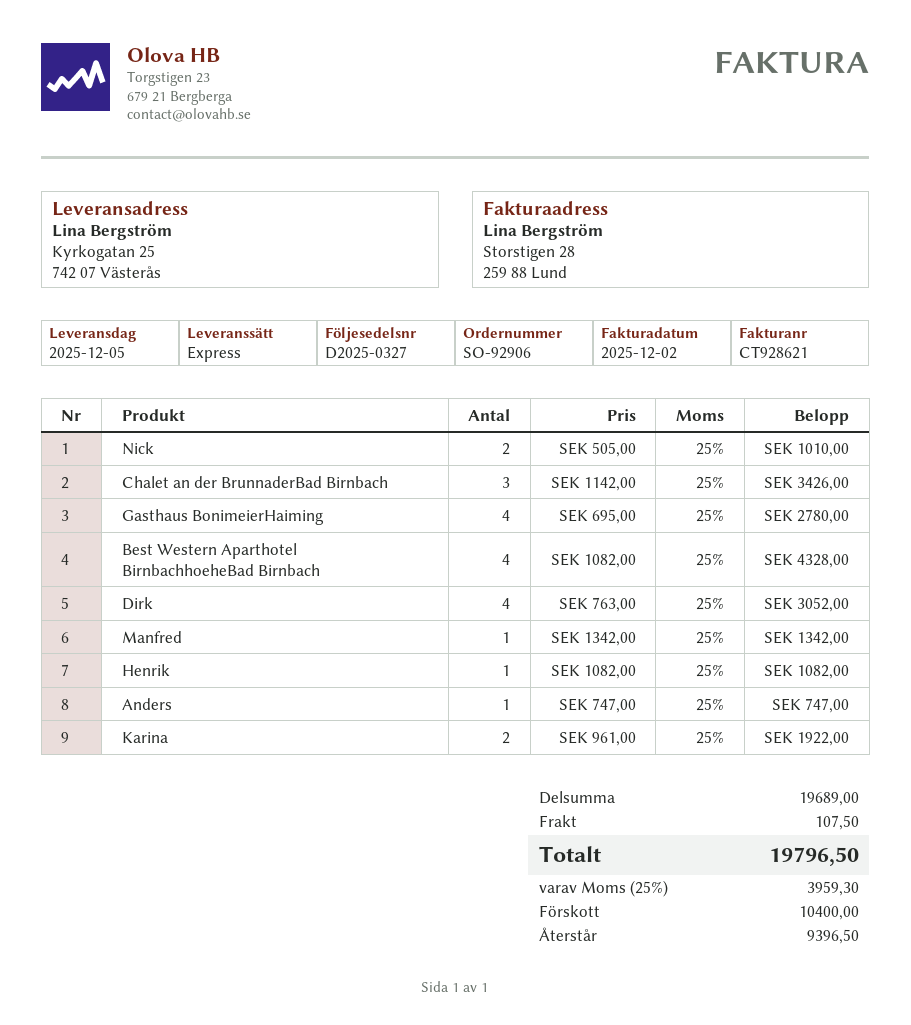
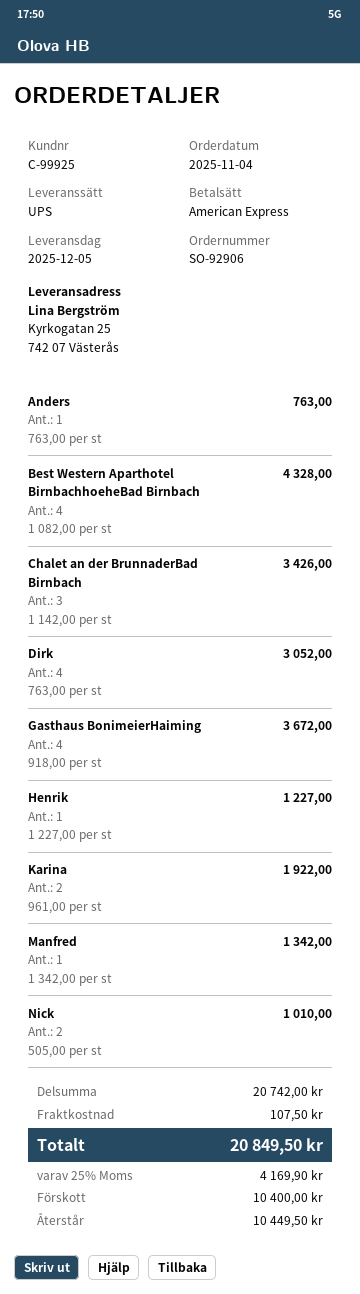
shipping method: express -> UPS
Gasthaus BonimeierHaiming: 4 x 695.00 = 2780.00 -> 4 x 918.00 = 3672.00
Henrik: 1 x 1082.00 = 1082.00 -> 1 x 1227.00 = 1227.00
Anders: 1 x 747.00 = 747.00 -> 1 x 763.00 = 763.00
subtotal: 19689.00 -> 20742.00
tax: 25% = 3959.30 -> 25% = 4169.90
total: 19796.50 -> 20849.50
balance: 9396.50 -> 10449.50

